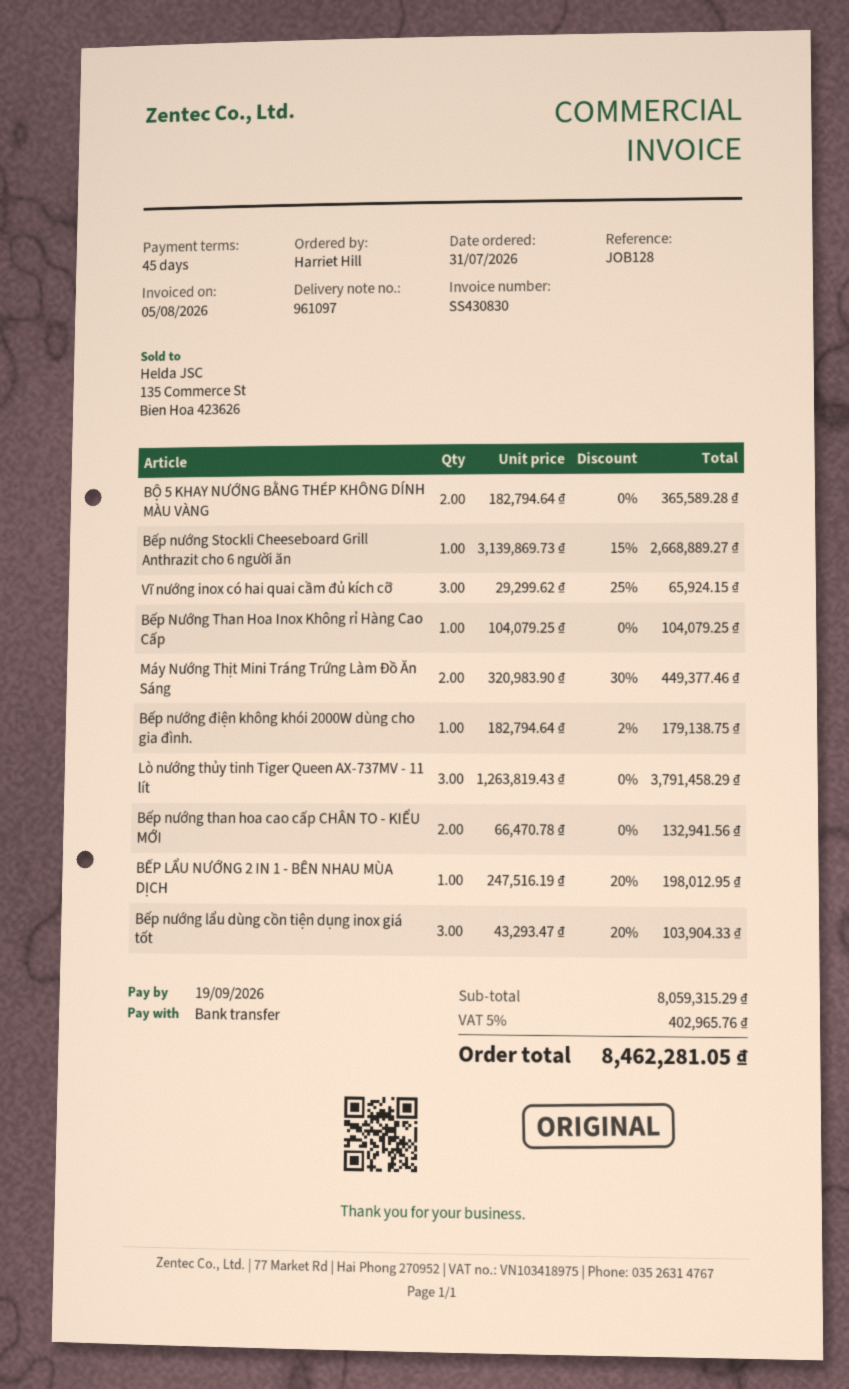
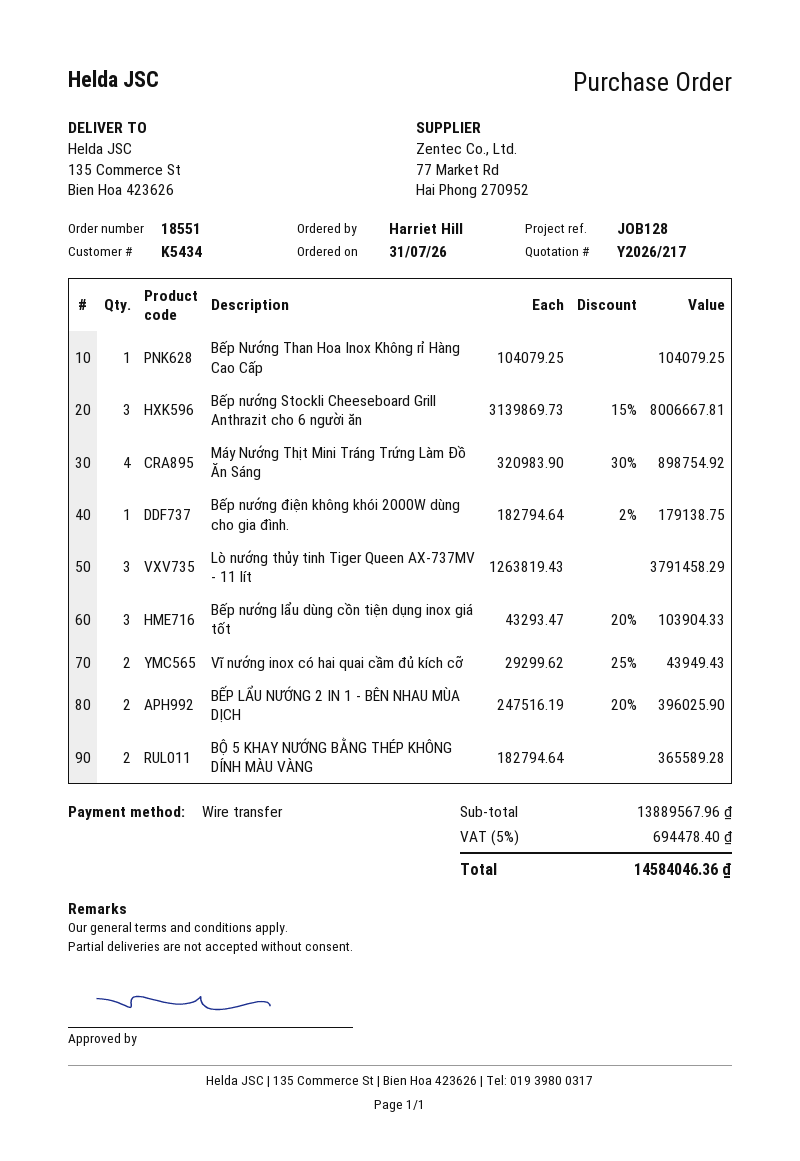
Bếp nướng Stockli Cheeseboard Grill Anthrazit cho 6 người ăn: 1 x 3139869.73 - 15% = 2668889.27 -> 3 x 3139869.73 - 15% = 8006667.81
Vĩ nướng inox có hai quai cầm đủ kích cỡ: 3 x 29299.62 - 25% = 65924.15 -> 2 x 29299.62 - 25% = 43949.43
Máy Nướng Thịt Mini Tráng Trứng Làm Đồ Ăn Sáng: 2 x 320983.90 - 30% = 449377.46 -> 4 x 320983.90 - 30% = 898754.92
Bếp nướng than hoa cao cấp CHÂN TO - KIỂU MỚI: 2 x 66470.78 = 132941.56 -> none
BẾP LẨU NƯỚNG 2 IN 1 - BÊN NHAU MÙA DỊCH: 1 x 247516.19 - 20% = 198012.95 -> 2 x 247516.19 - 20% = 396025.90
subtotal: 8059315.29 -> 13889567.96
tax: 5% = 402965.76 -> 5% = 694478.40
total: 8462281.05 -> 14584046.36

